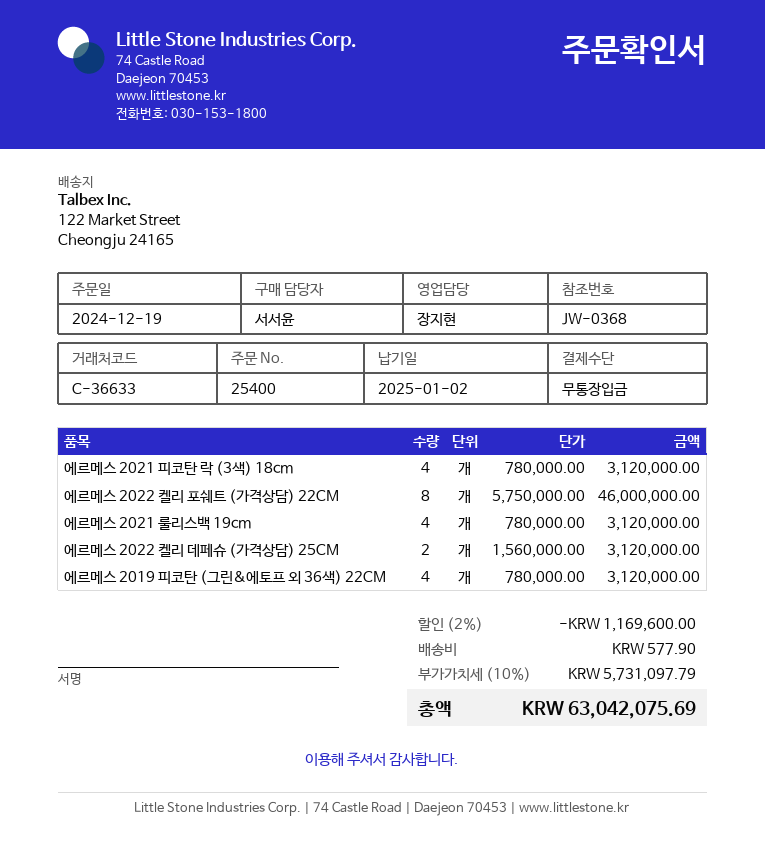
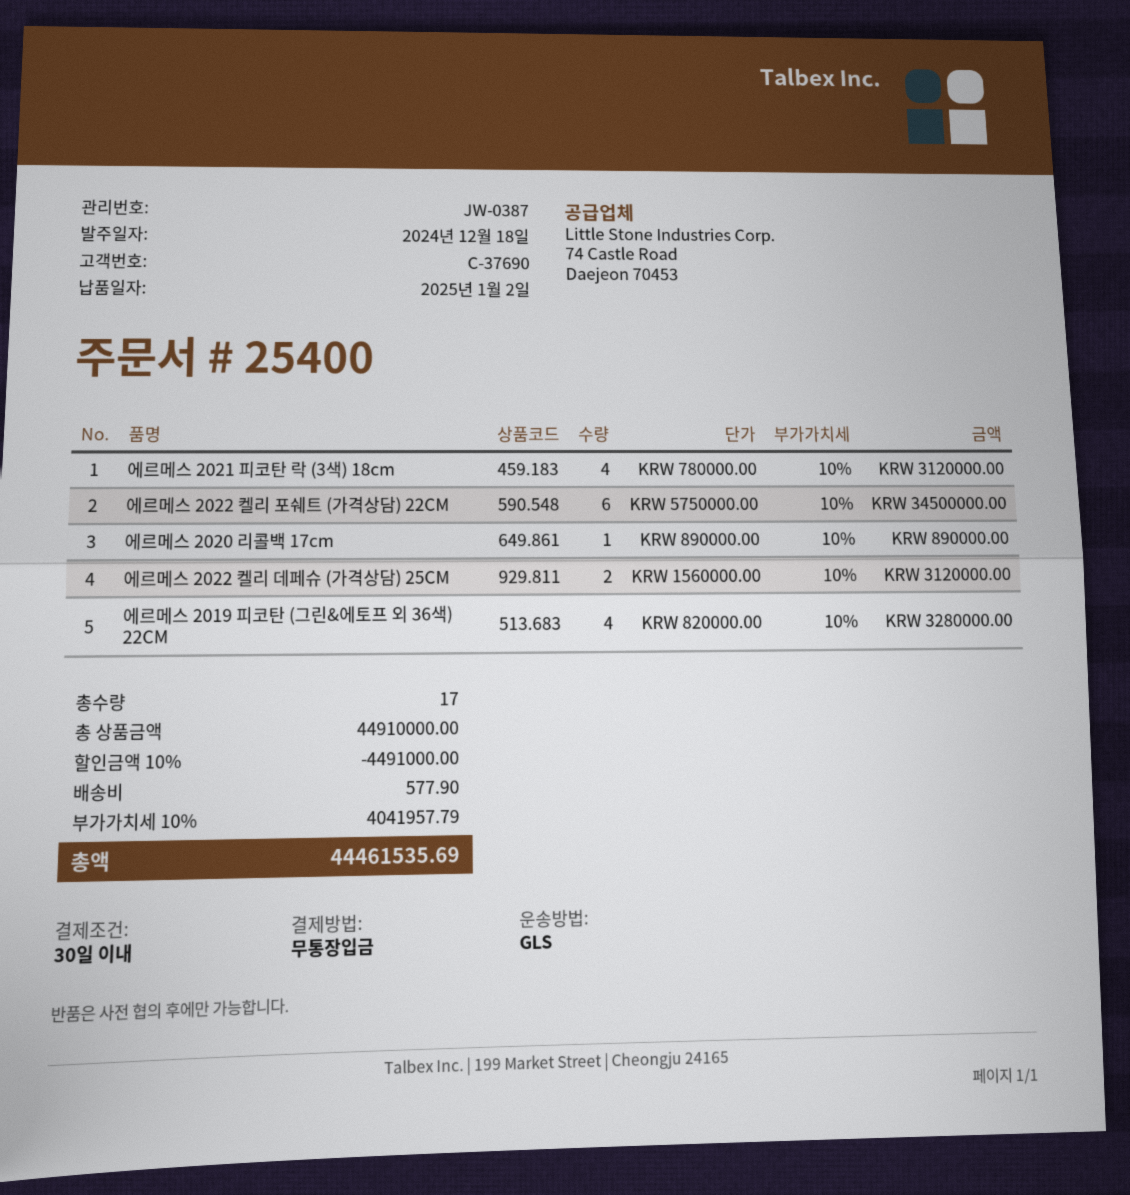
order date: 2024-12-19 -> 2024-12-18
customer number: C-36633 -> C-37690
reference: JW-0368 -> JW-0387
에르메스 2022 켈리 포쉐트 (가격상담) 22CM: 8 x 5750000.00 = 46000000.00 -> 6 x 5750000.00 = 34500000.00
에르메스 2021 룰리스백 19cm: 4 x 780000.00 = 3120000.00 -> none
에르메스 2019 피코탄 (그린&에토프 외 36색) 22CM: 4 x 780000.00 = 3120000.00 -> 4 x 820000.00 = 3280000.00
에르메스 2020 리콜백 17cm: none -> 1 x 890000.00 = 890000.00
discount: 2% = 1169600.00 -> 10% = 4491000.00
tax: 10% = 5731097.79 -> 10% = 4041957.79
total: 63042075.69 -> 44461535.69

